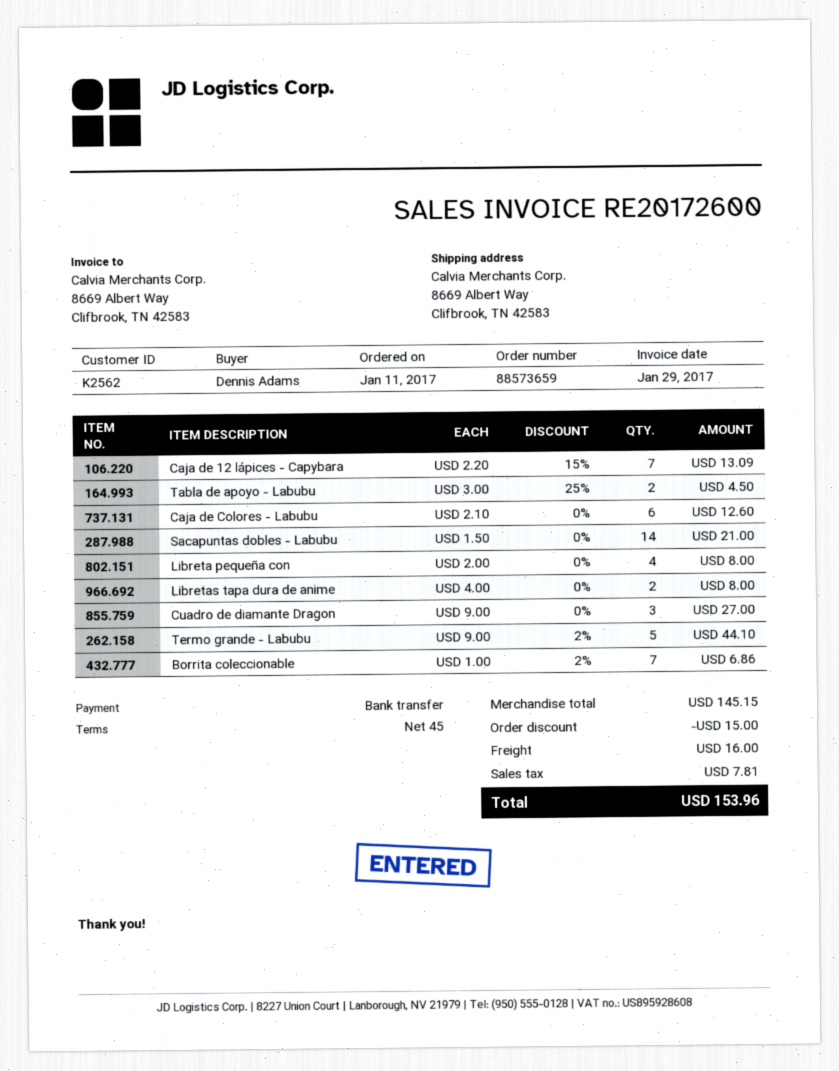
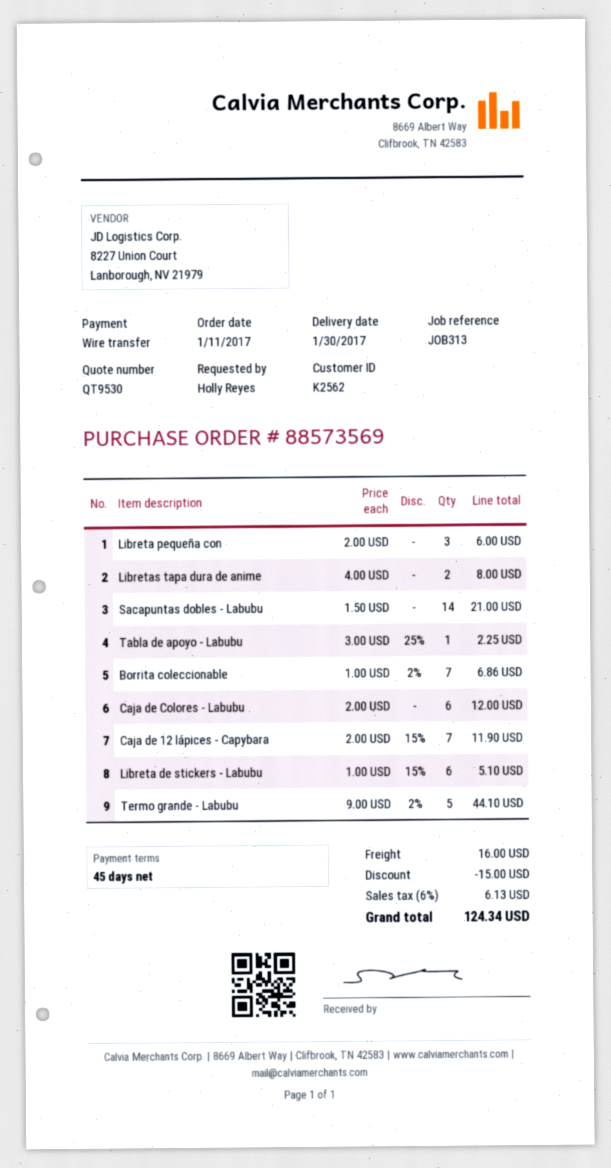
order number: 88573659 -> 88573569
ordered by: Dennis Adams -> Holly Reyes
Caja de 12 lápices - Capybara: 7 x 2.20 - 15% = 13.09 -> 7 x 2.00 - 15% = 11.90
Tabla de apoyo - Labubu: 2 x 3.00 - 25% = 4.50 -> 1 x 3.00 - 25% = 2.25
Caja de Colores - Labubu: 6 x 2.10 = 12.60 -> 6 x 2.00 = 12.00
Libreta pequeña con: 4 x 2.00 = 8.00 -> 3 x 2.00 = 6.00
Cuadro de diamante Dragon: 3 x 9.00 = 27.00 -> none
Libreta de stickers - Labubu: none -> 6 x 1.00 - 15% = 5.10
tax: 7.81 -> 6.13
total: 153.96 -> 124.34

